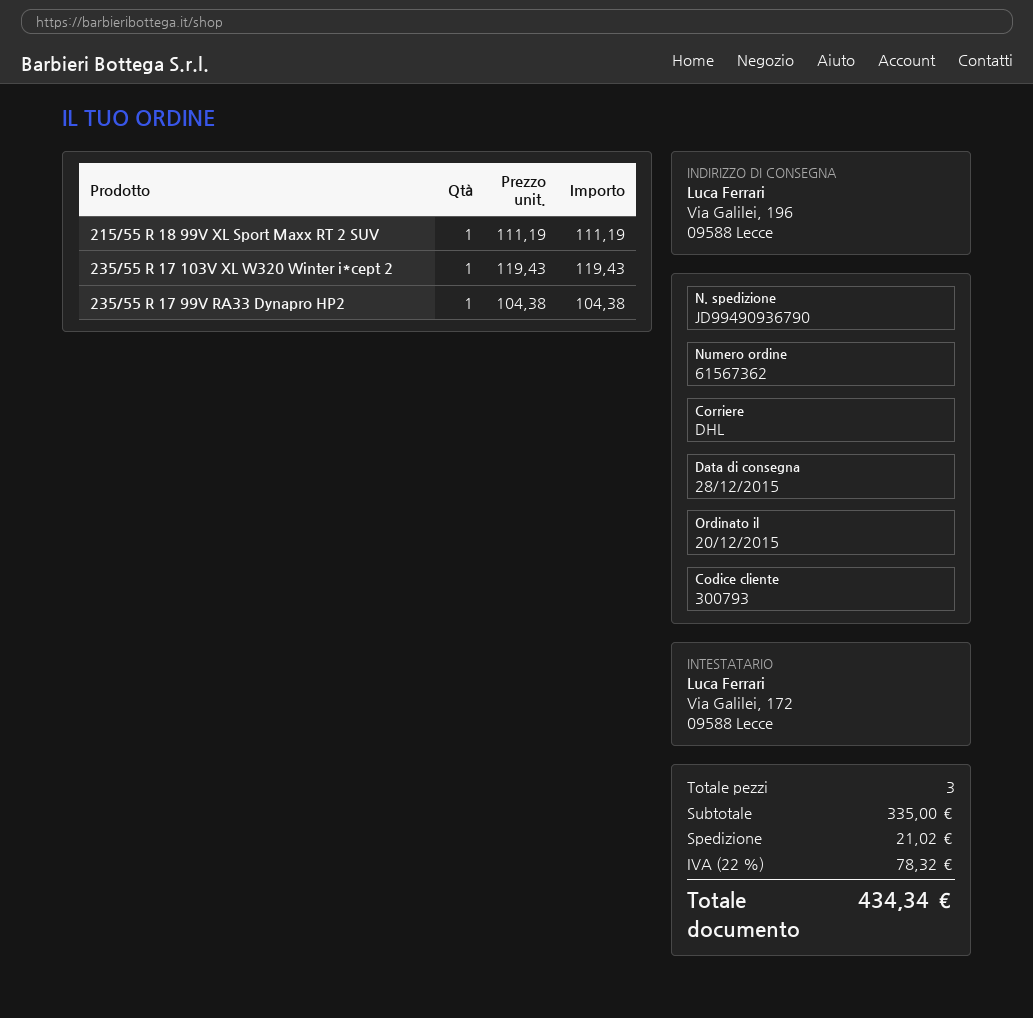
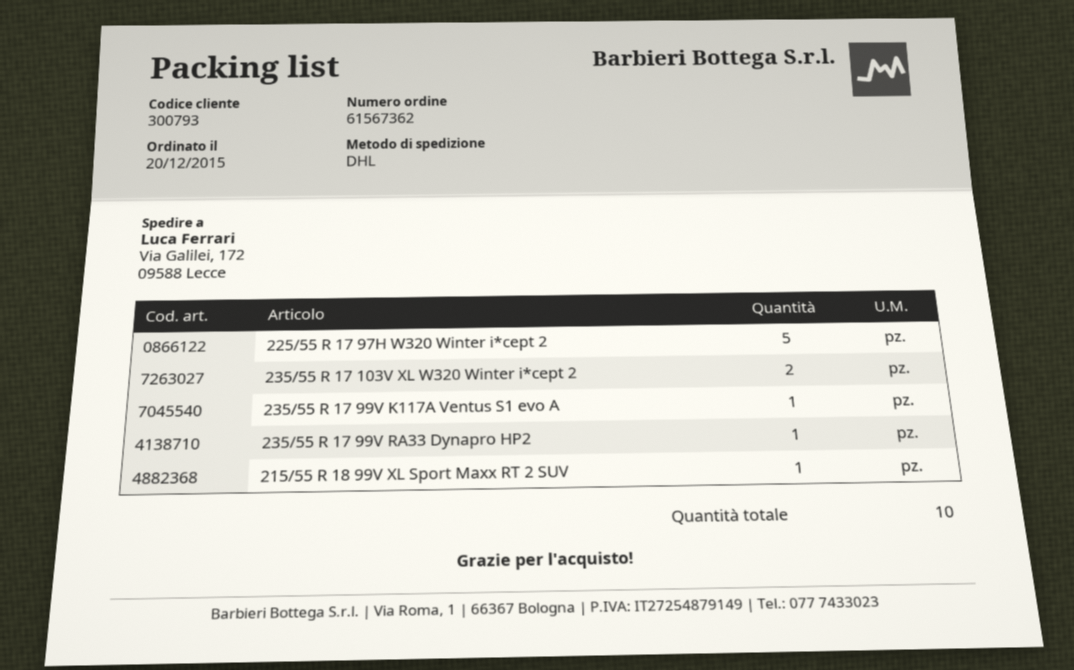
ship to: Via Galilei, 196, 09588 Lecce -> Via Galilei, 172, 09588 Lecce
235/55 R 17 103V XL W320 Winter i*cept 2: 1 -> 2
225/55 R 17 97H W320 Winter i*cept 2: none -> 5
235/55 R 17 99V K117A Ventus S1 evo A: none -> 1
total quantity: 3 -> 10

